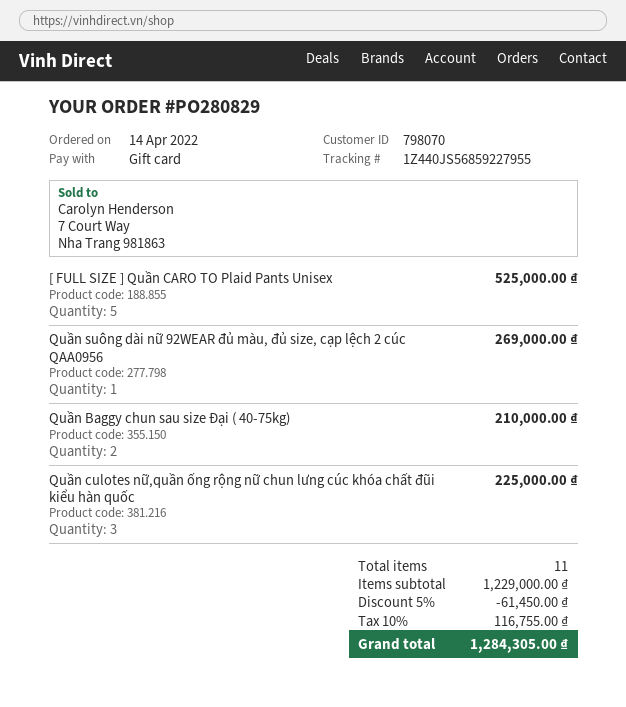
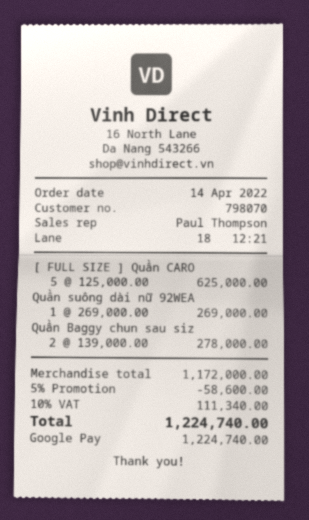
payment method: gift card -> Google Pay
[ FULL SIZE ] Quần CARO TO Plaid Pants Unisex: 5 for 525000.00 -> 5 for 625000.00
Quần Baggy chun sau size Đại ( 40-75kg): 2 for 210000.00 -> 2 for 278000.00
Quần culotes nữ,quần ống rộng nữ chun lưng cúc khóa chất đũi kiểu hàn quốc: 3 for 225000.00 -> none
subtotal: 1229000.00 -> 1172000.00
discount: 5% = 61450.00 -> 5% = 58600.00
tax: 10% = 116755.00 -> 10% = 111340.00
total: 1284305.00 -> 1224740.00

